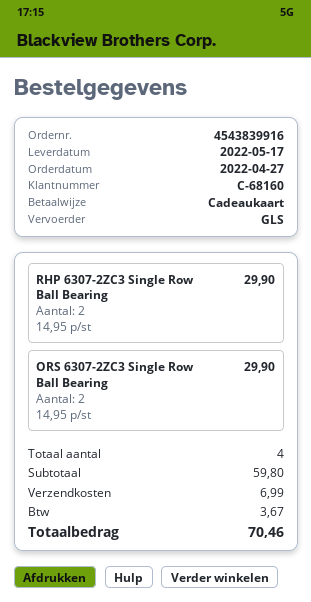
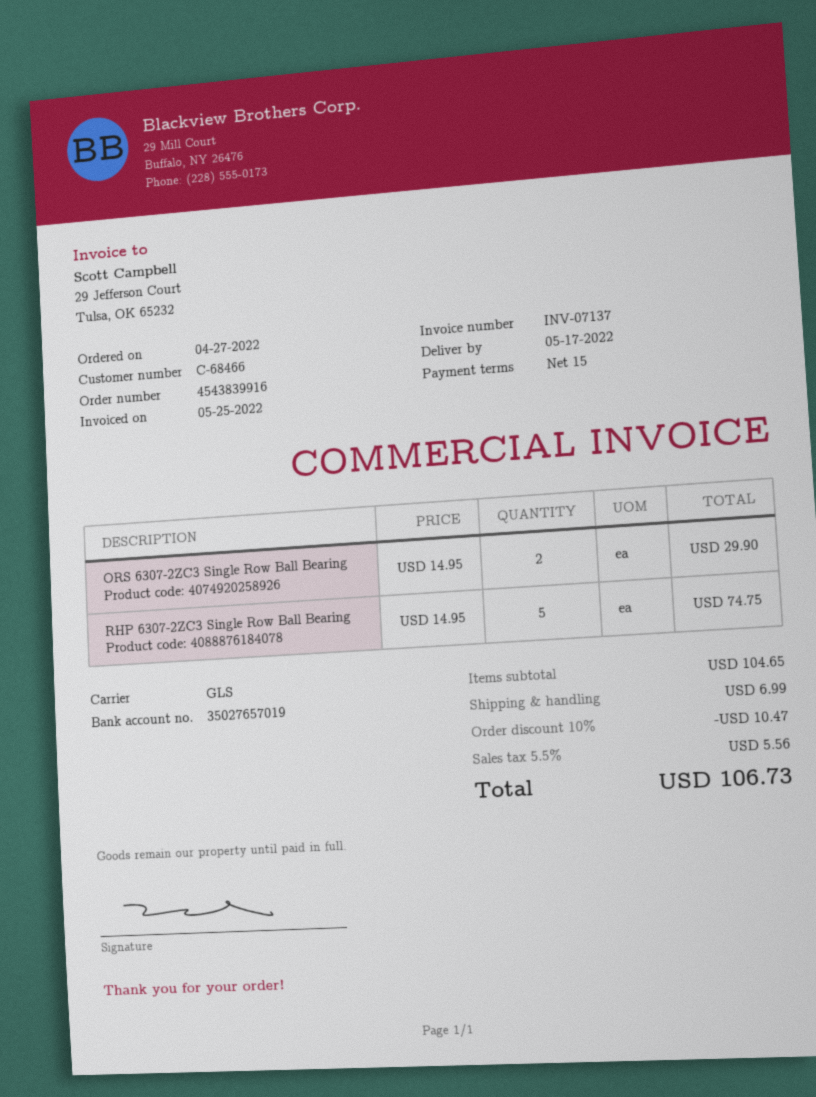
customer number: C-68160 -> C-68466
RHP 6307-2ZC3 Single Row Ball Bearing: 2 x 14.95 = 29.90 -> 5 x 14.95 = 74.75
subtotal: 59.80 -> 104.65
discount: none -> 10% = 10.47
tax: 3.67 -> 5.56
total: 70.46 -> 106.73

